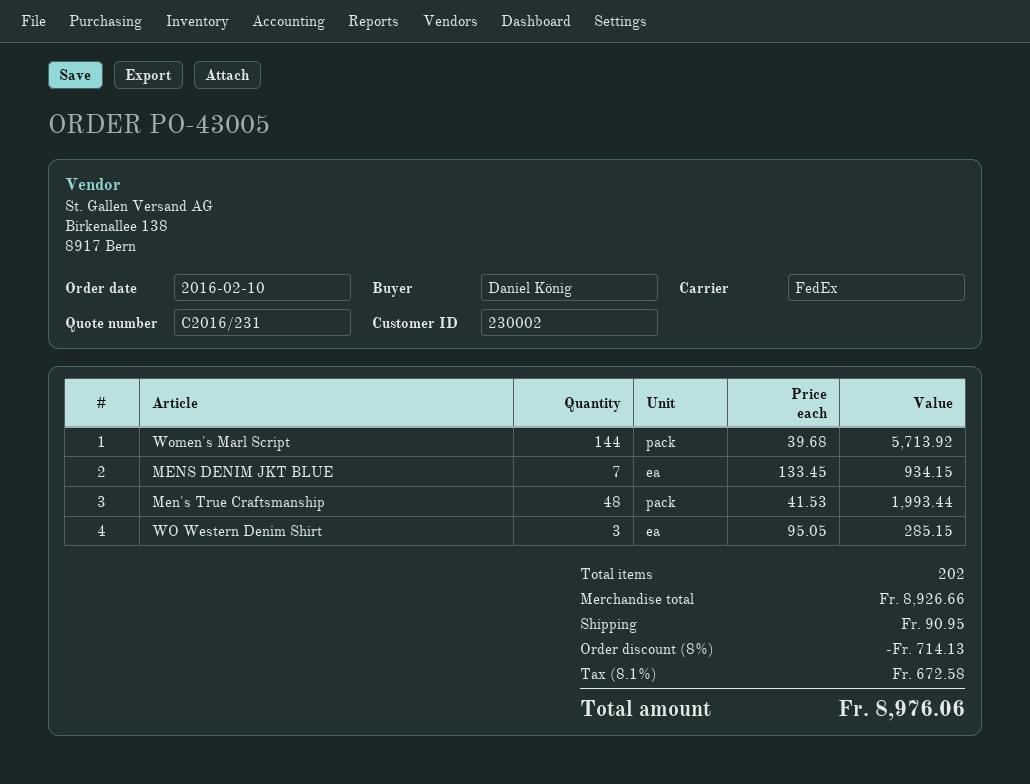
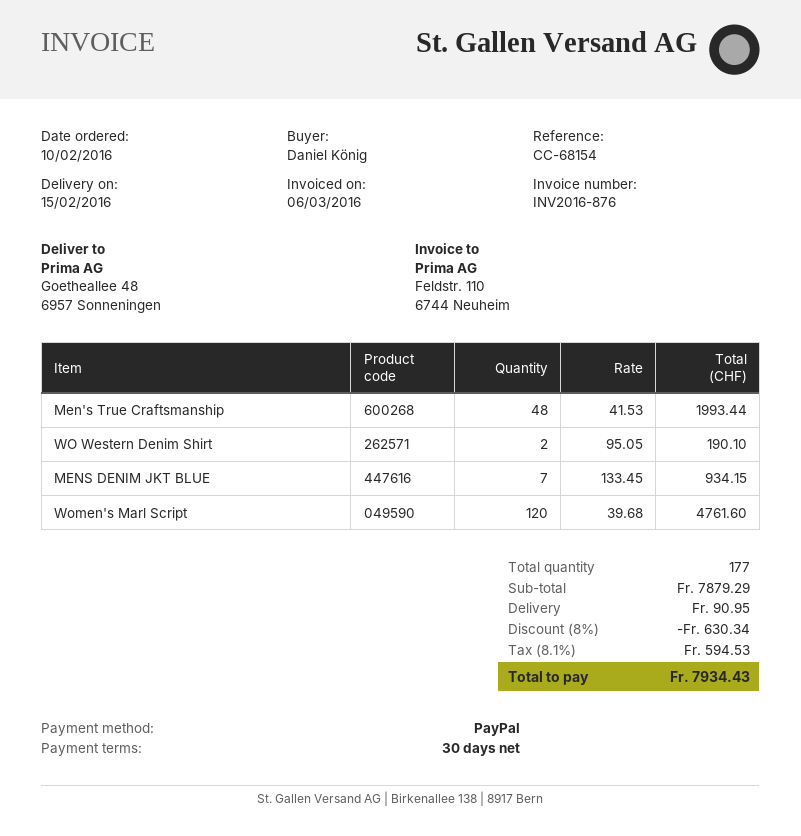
Women's Marl Script: 144 x 39.68 = 5713.92 -> 120 x 39.68 = 4761.60
WO Western Denim Shirt: 3 x 95.05 = 285.15 -> 2 x 95.05 = 190.10
total quantity: 202 -> 177
subtotal: 8926.66 -> 7879.29
discount: 8% = 714.13 -> 8% = 630.34
tax: 8.1% = 672.58 -> 8.1% = 594.53
total: 8976.06 -> 7934.43

